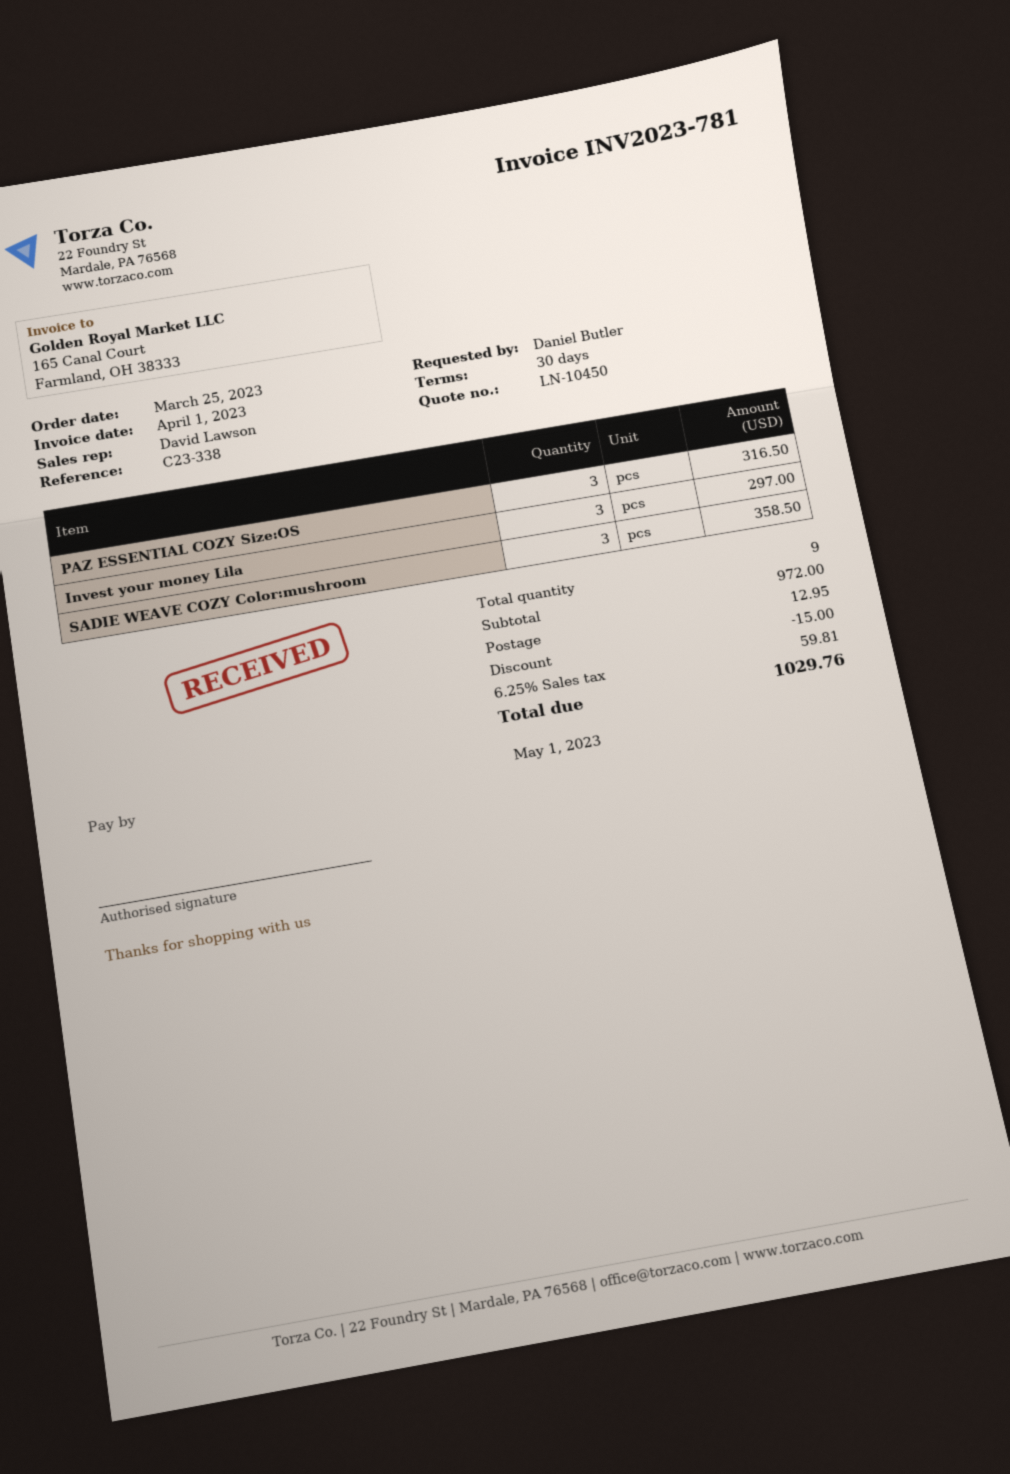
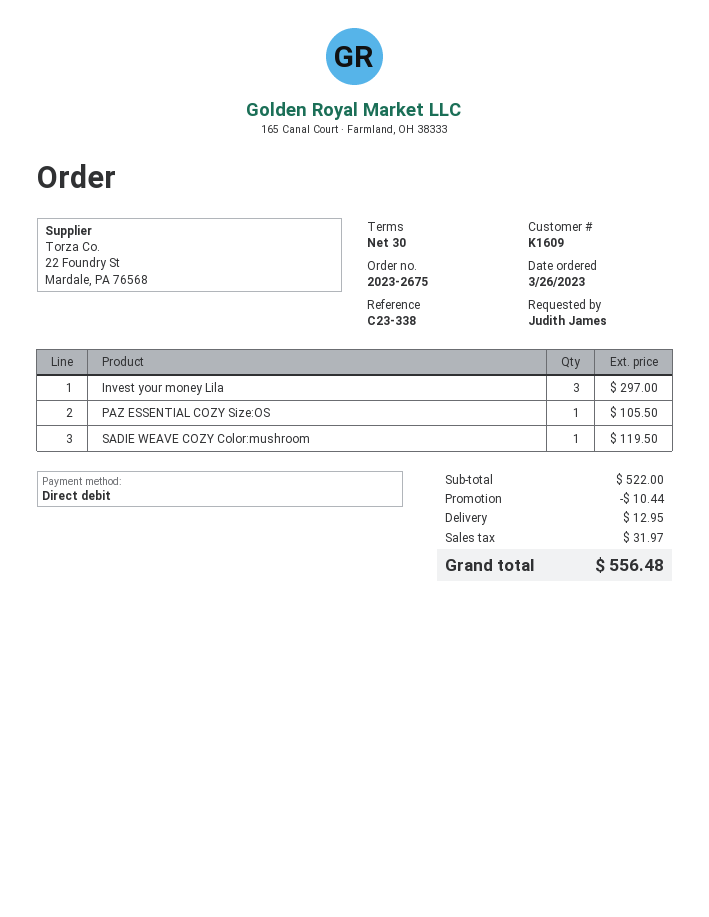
order date: 2023-03-25 -> 2023-03-26
ordered by: Daniel Butler -> Judith James
PAZ ESSENTIAL COZY Size:OS: 3 for 316.50 -> 1 for 105.50
SADIE WEAVE COZY Color:mushroom: 3 for 358.50 -> 1 for 119.50
subtotal: 972.00 -> 522.00
discount: 15.00 -> 10.44
tax: 59.81 -> 31.97
total: 1029.76 -> 556.48

